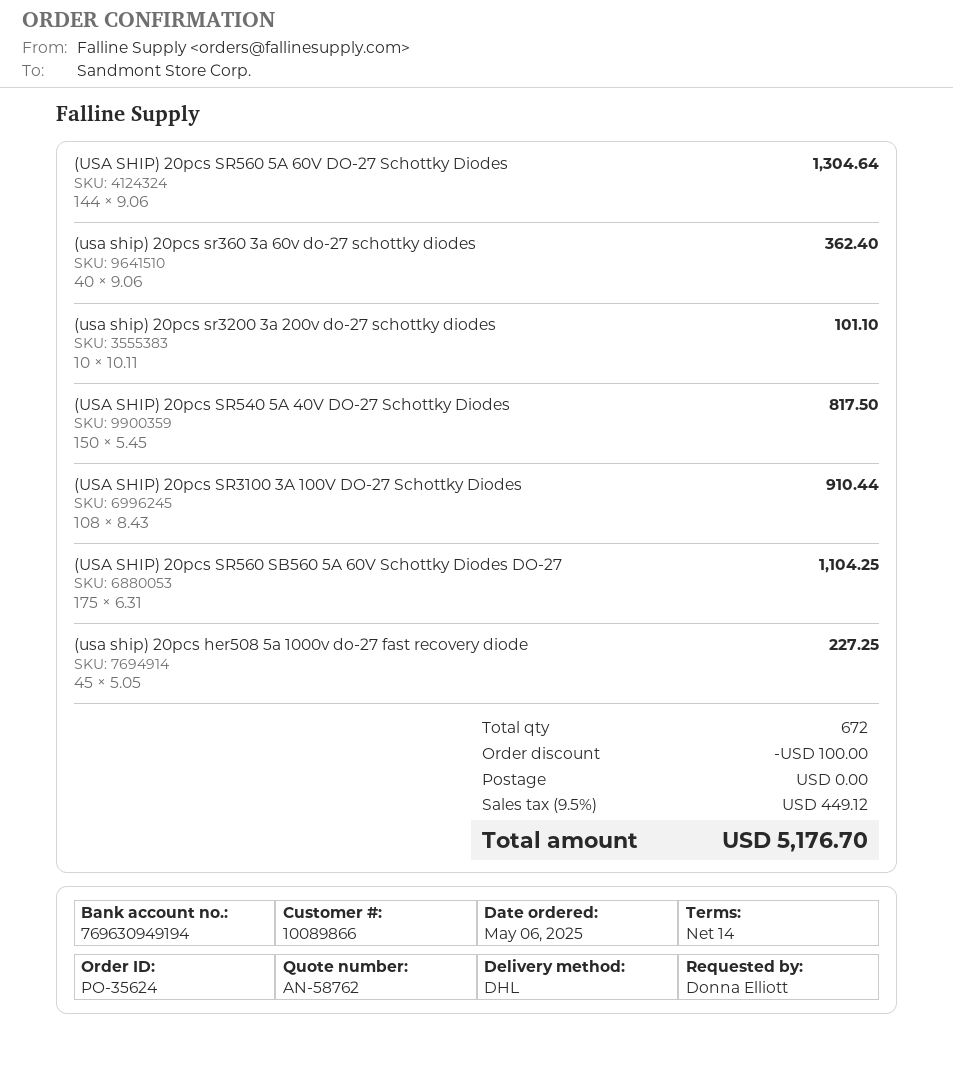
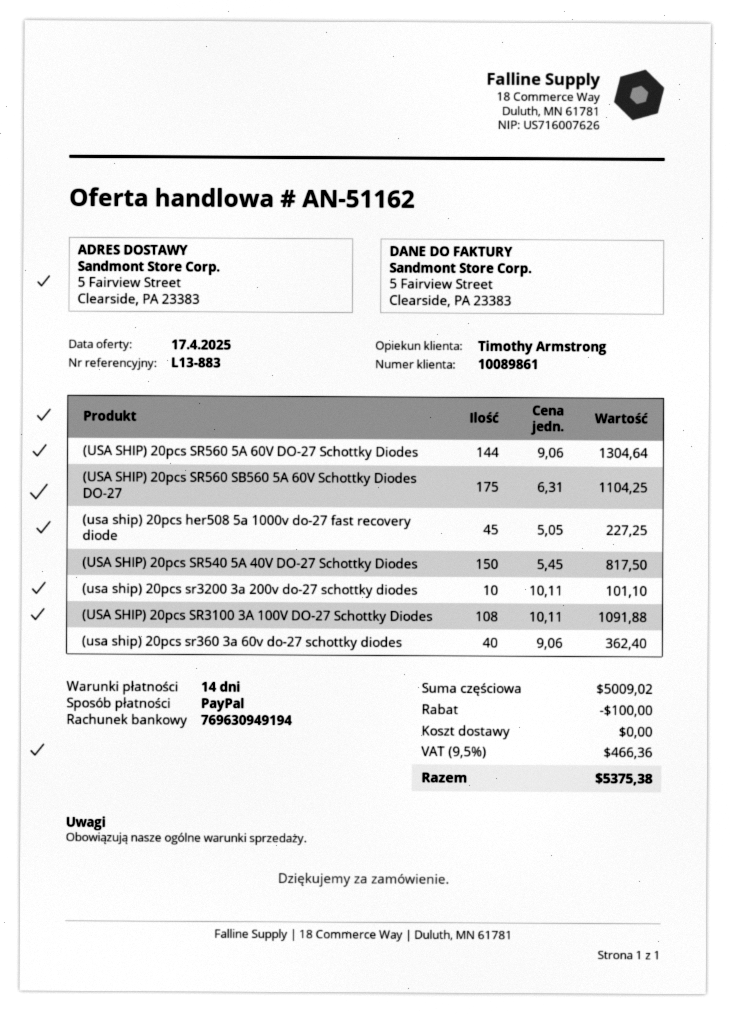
quote number: AN-58762 -> AN-51162
customer number: 10089866 -> 10089861
(USA SHIP) 20pcs SR3100 3A 100V DO-27 Schottky Diodes: 108 x 8.43 = 910.44 -> 108 x 10.11 = 1091.88
tax: 9.5% = 449.12 -> 9.5% = 466.36
total: 5176.70 -> 5375.38

